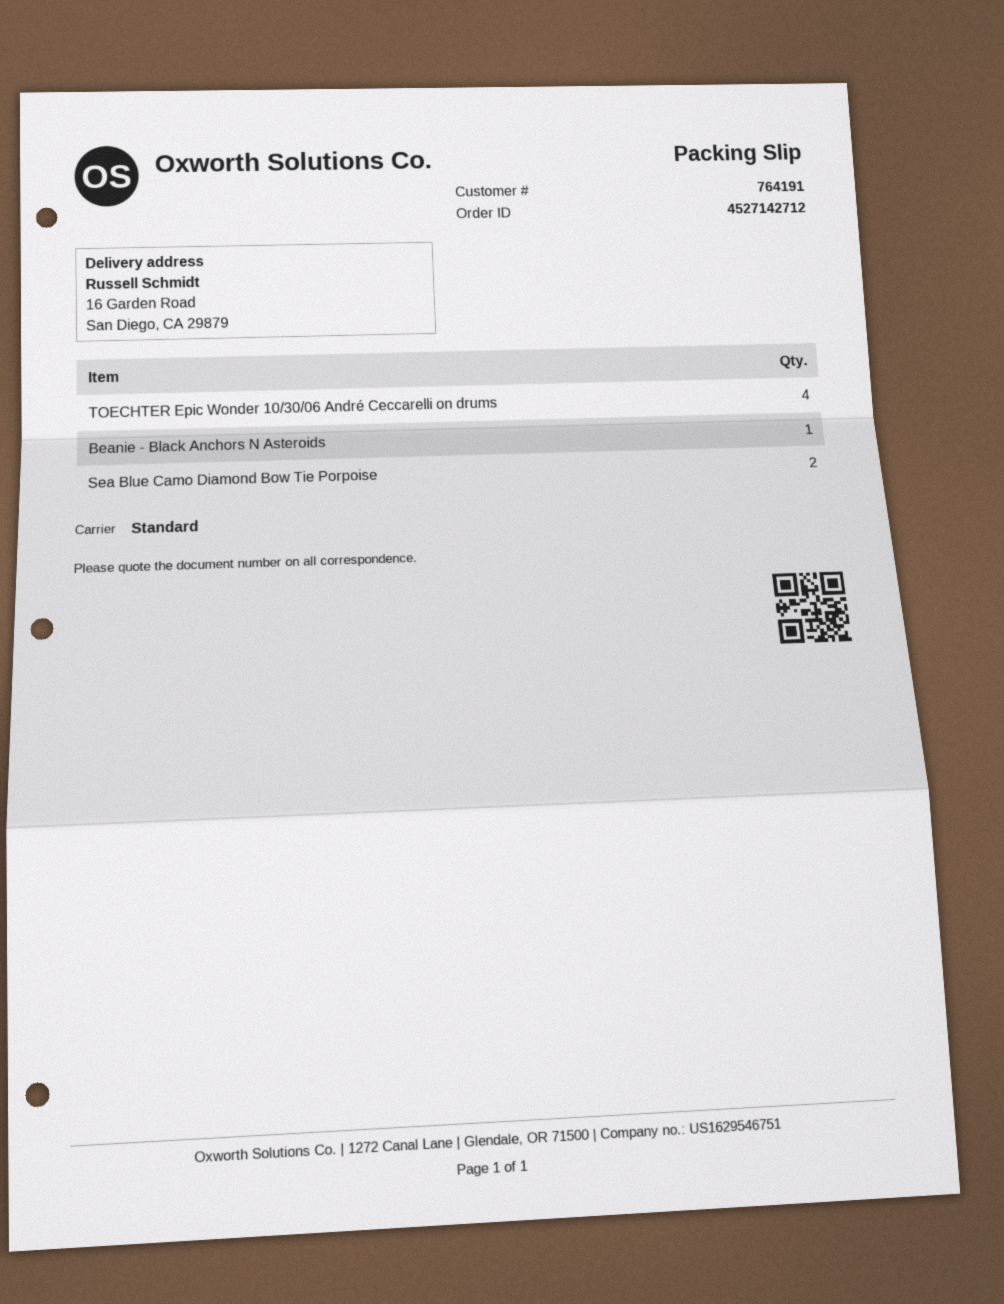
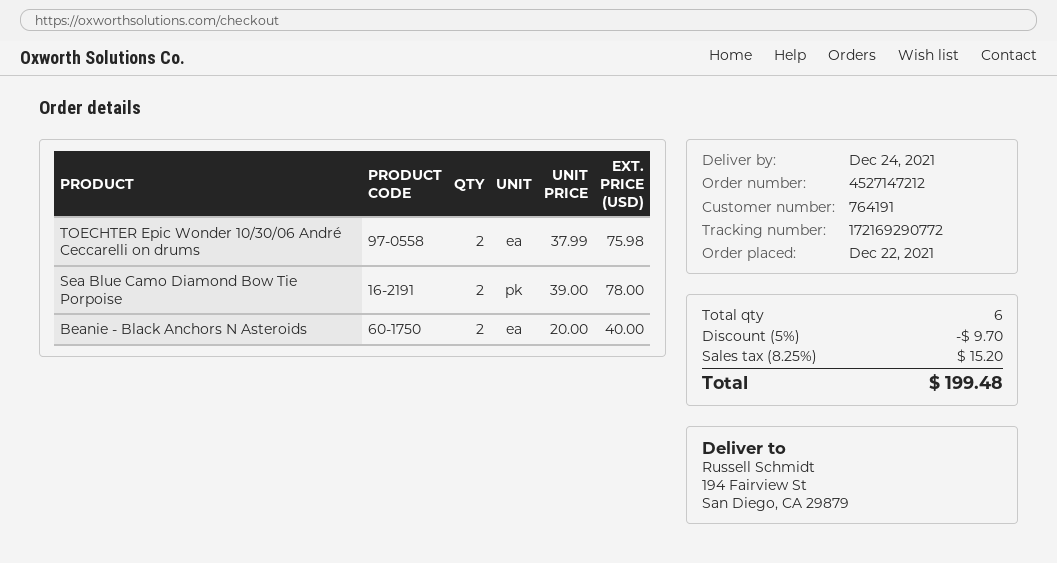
order number: 4527142712 -> 4527147212
ship to: 16 Garden Road, San Diego, CA 29879 -> 194 Fairview St, San Diego, CA 29879
TOECHTER Epic Wonder 10/30/06 André Ceccarelli on drums: 4 -> 2
Beanie - Black Anchors N Asteroids: 1 -> 2

